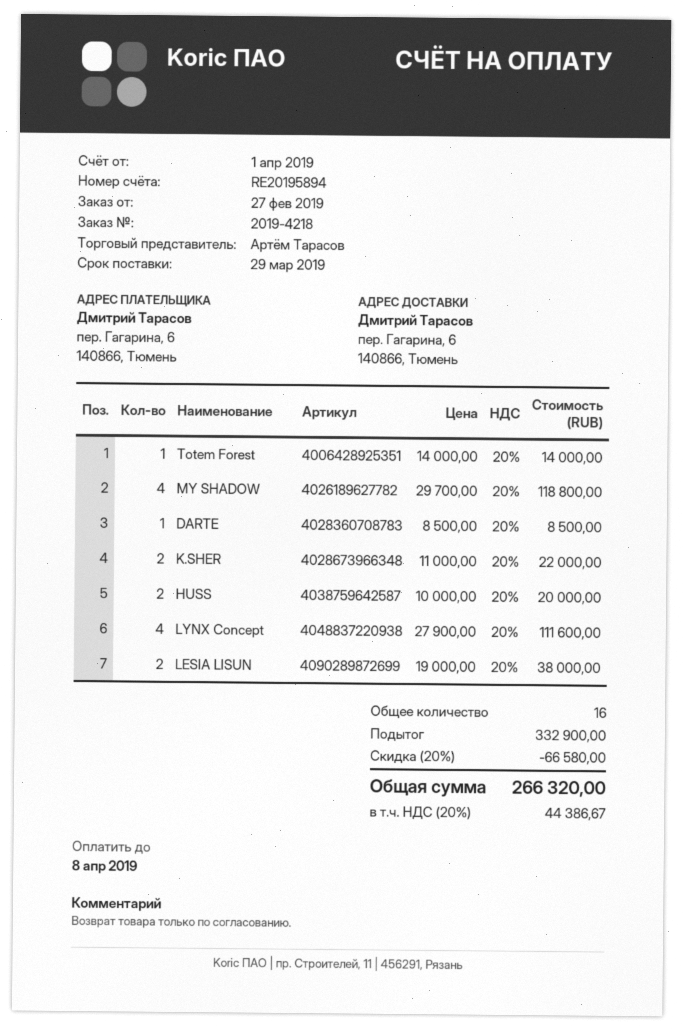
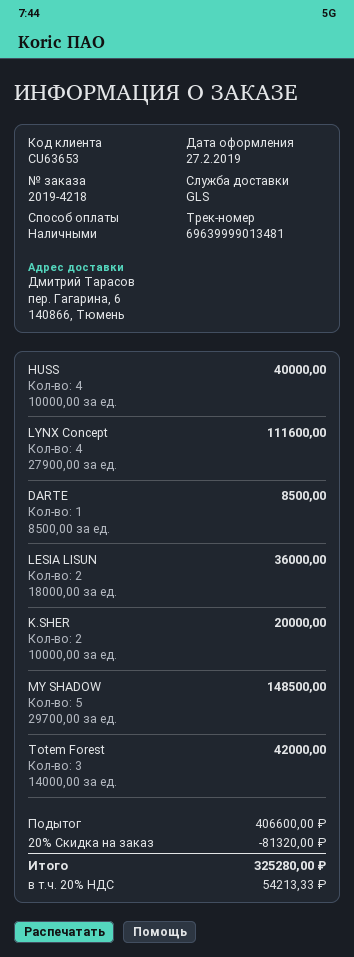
Totem Forest: 1 x 14000.00 = 14000.00 -> 3 x 14000.00 = 42000.00
MY SHADOW: 4 x 29700.00 = 118800.00 -> 5 x 29700.00 = 148500.00
K.SHER: 2 x 11000.00 = 22000.00 -> 2 x 10000.00 = 20000.00
HUSS: 2 x 10000.00 = 20000.00 -> 4 x 10000.00 = 40000.00
LESIA LISUN: 2 x 19000.00 = 38000.00 -> 2 x 18000.00 = 36000.00
subtotal: 332900.00 -> 406600.00
discount: 20% = 66580.00 -> 20% = 81320.00
tax: 20% = 44386.67 -> 20% = 54213.33
total: 266320.00 -> 325280.00

